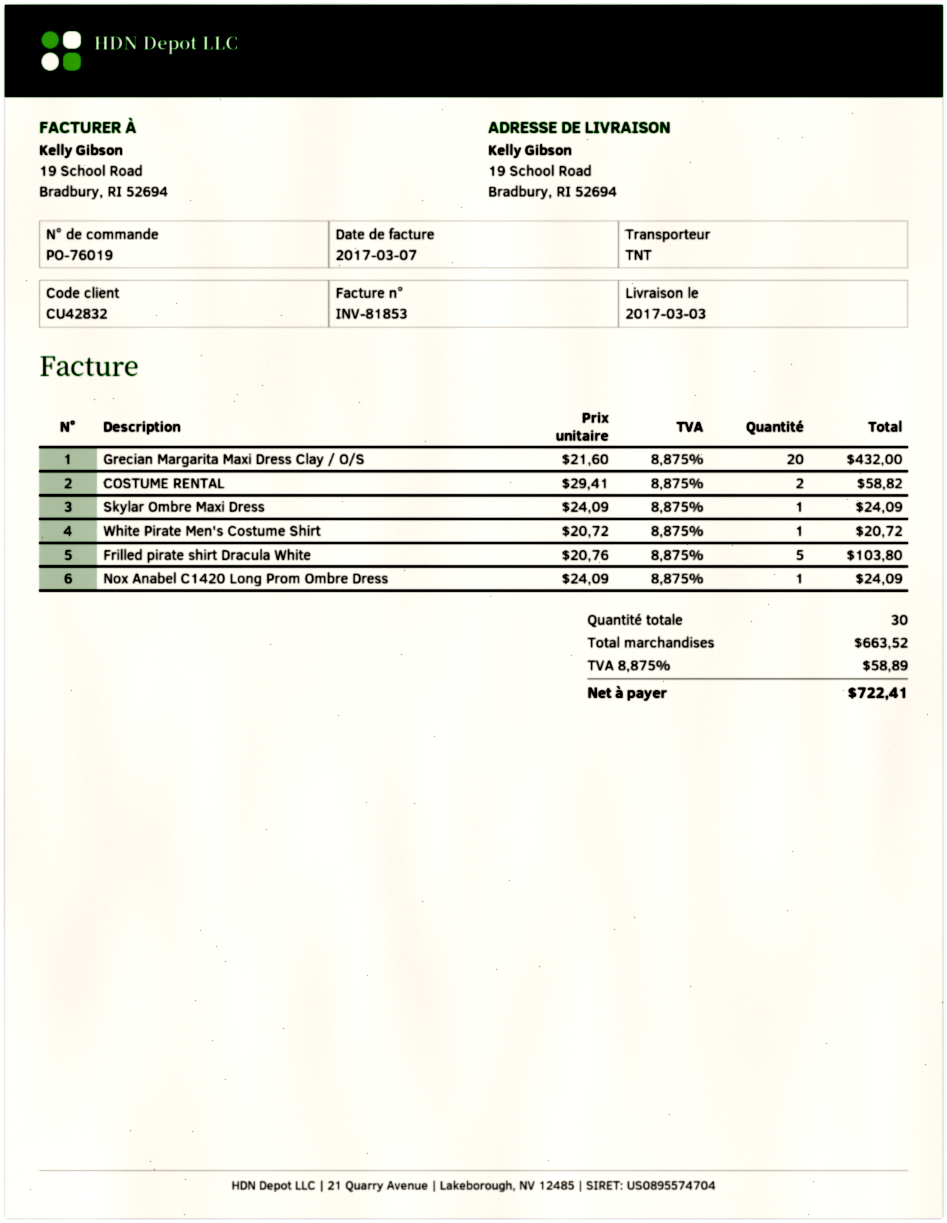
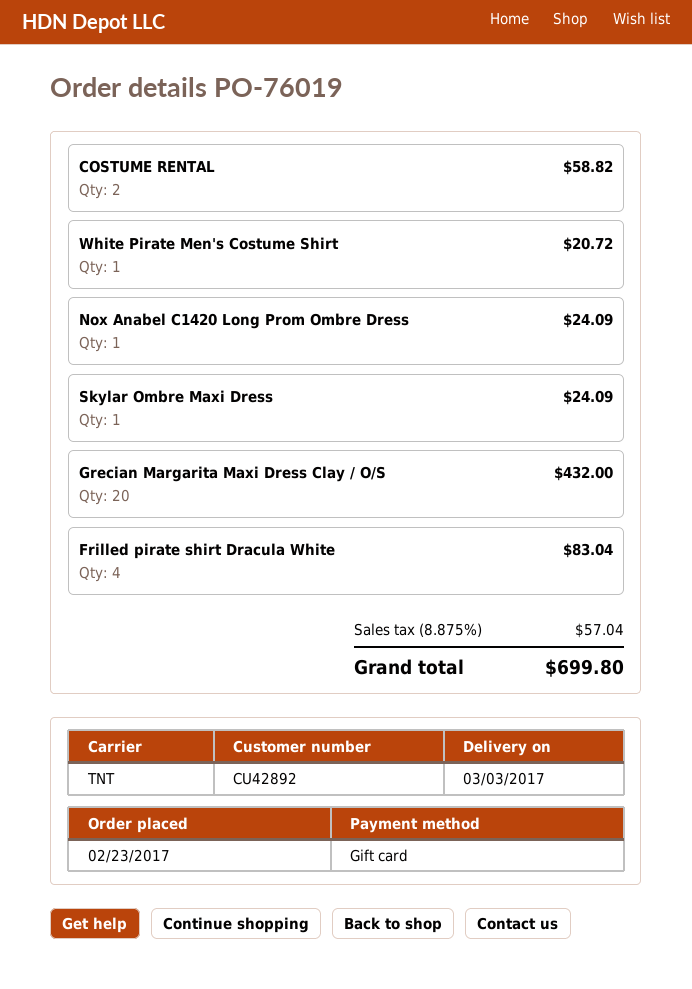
customer number: CU42832 -> CU42892
Frilled pirate shirt Dracula White: 5 for 103.80 -> 4 for 83.04
tax: 8.875% = 58.89 -> 8.875% = 57.04
total: 722.41 -> 699.80

